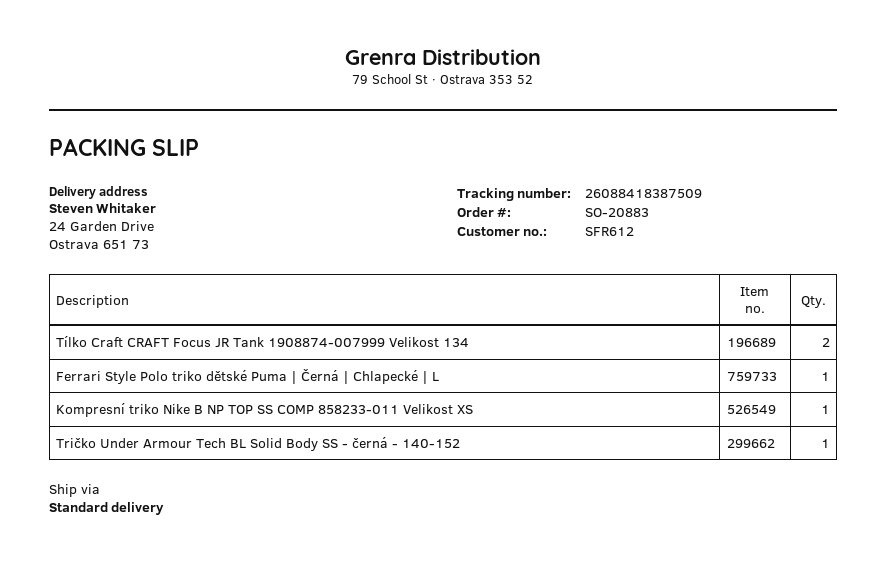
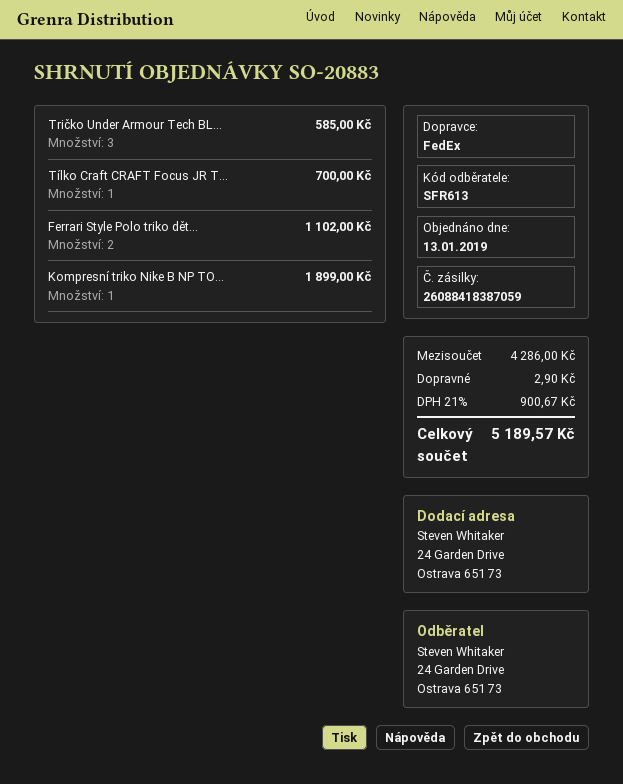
customer number: SFR612 -> SFR613
shipping method: standard -> FedEx
tracking number: 26088418387509 -> 26088418387059
Tílko Craft CRAFT Focus JR Tank 1908874-007999 Velikost 134: 2 -> 1
Ferrari Style Polo triko dětské Puma | Černá | Chlapecké | L: 1 -> 2
Tričko Under Armour Tech BL Solid Body SS - černá - 140-152: 1 -> 3

